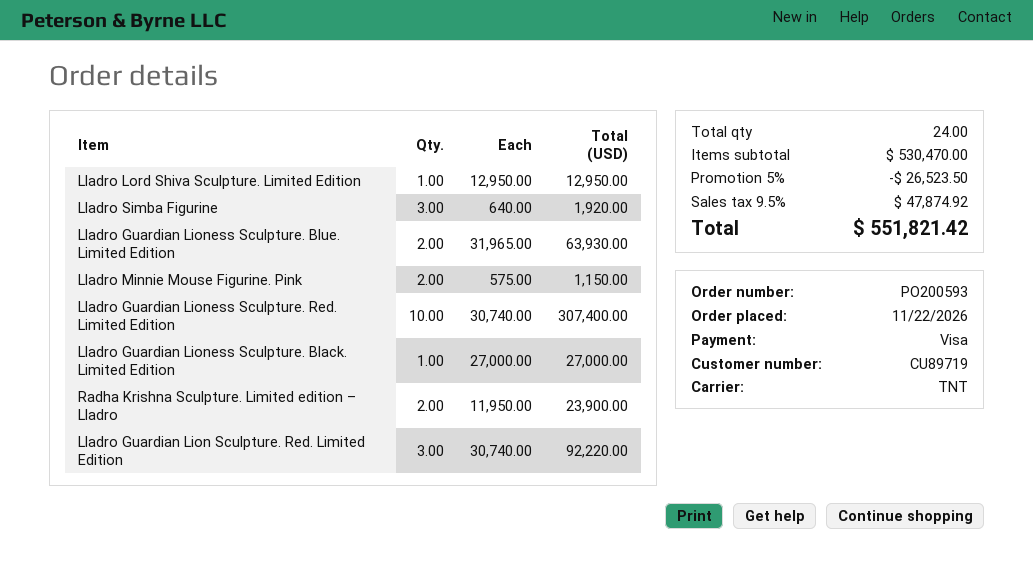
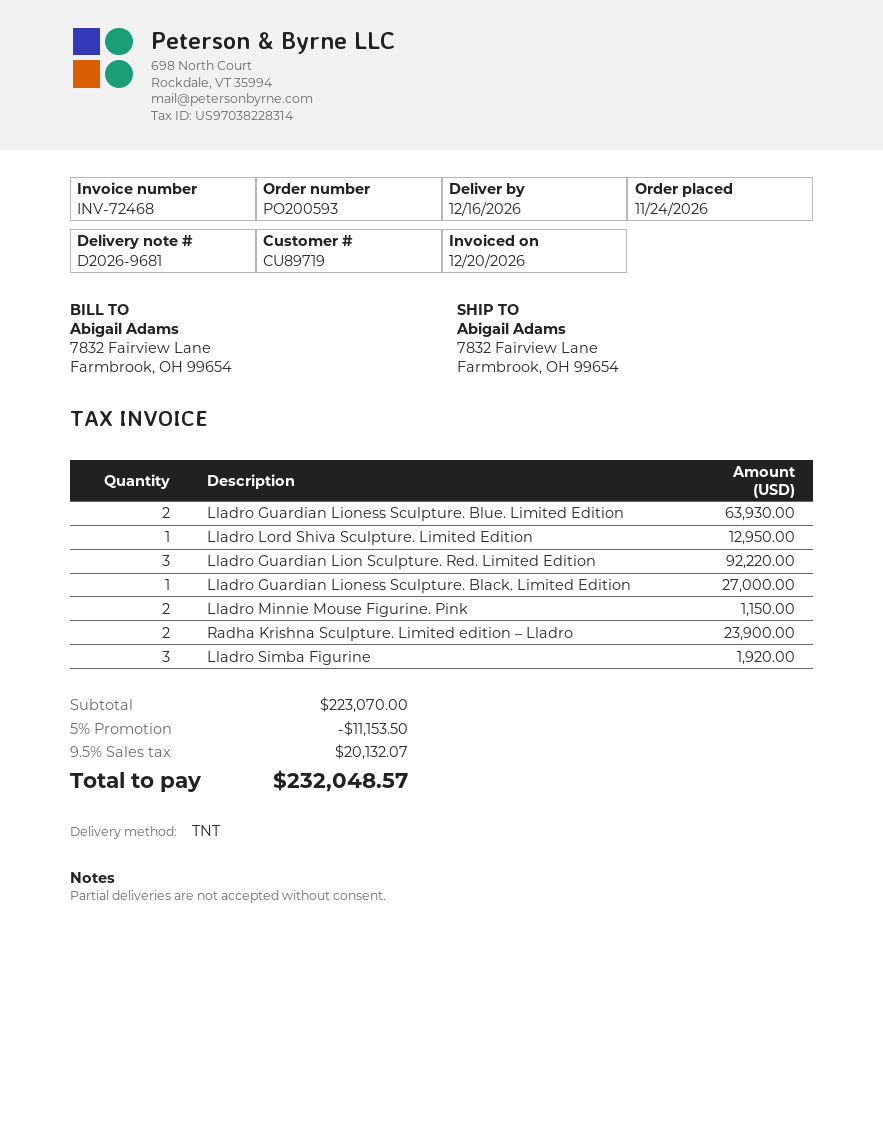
order date: 2026-11-22 -> 2026-11-24
Lladro Guardian Lioness Sculpture. Red. Limited Edition: 10 for 307400.00 -> none
subtotal: 530470.00 -> 223070.00
discount: 5% = 26523.50 -> 5% = 11153.50
tax: 9.5% = 47874.92 -> 9.5% = 20132.07
total: 551821.42 -> 232048.57

